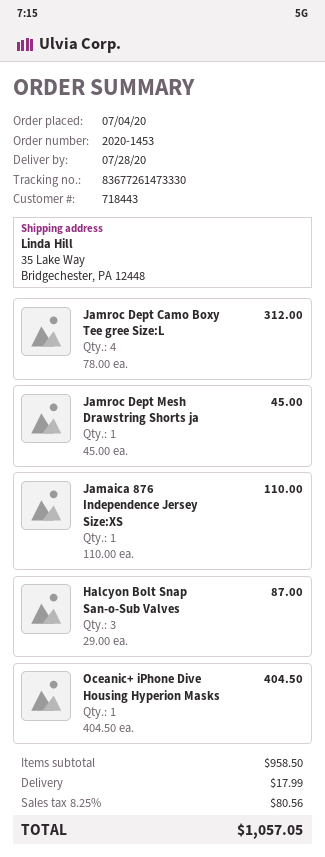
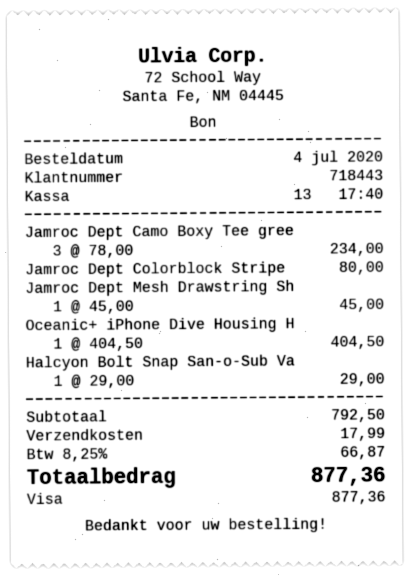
Jamroc Dept Camo Boxy Tee gree Size:L: 4 x 78.00 = 312.00 -> 3 x 78.00 = 234.00
Jamaica 876 Independence Jersey Size:XS: 1 x 110.00 = 110.00 -> none
Halcyon Bolt Snap San-o-Sub Valves: 3 x 29.00 = 87.00 -> 1 x 29.00 = 29.00
Jamroc Dept Colorblock Stripe: none -> 1 x 80.00 = 80.00
subtotal: 958.50 -> 792.50
tax: 8.25% = 80.56 -> 8.25% = 66.87
total: 1057.05 -> 877.36

